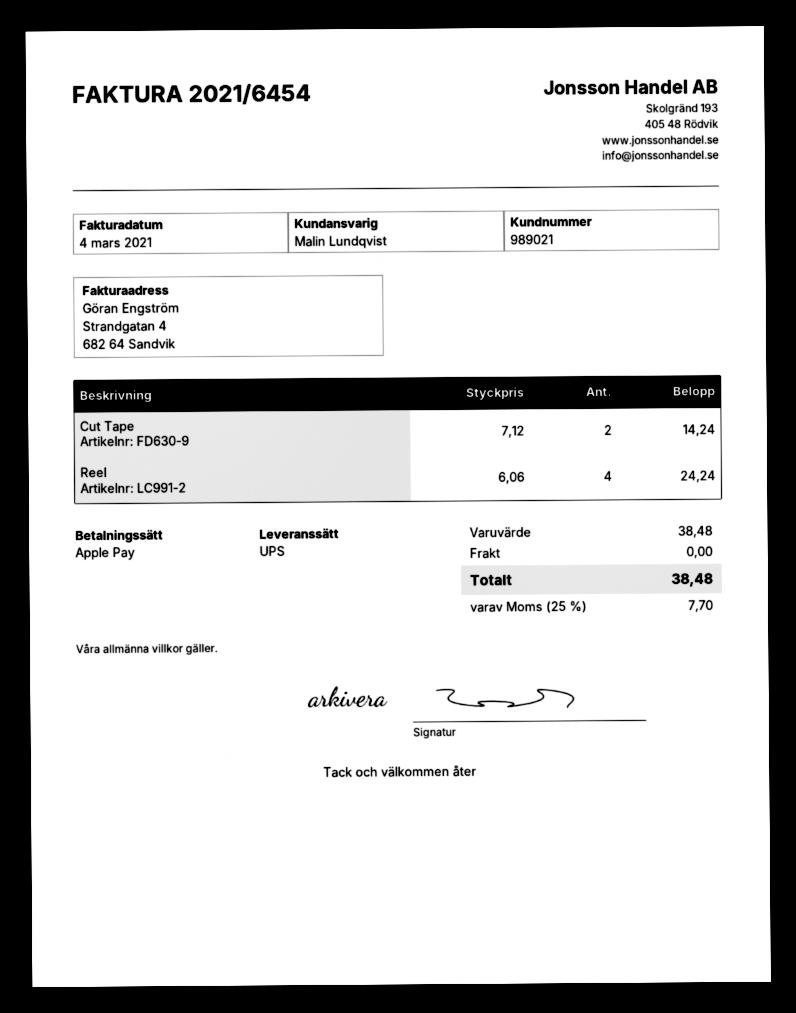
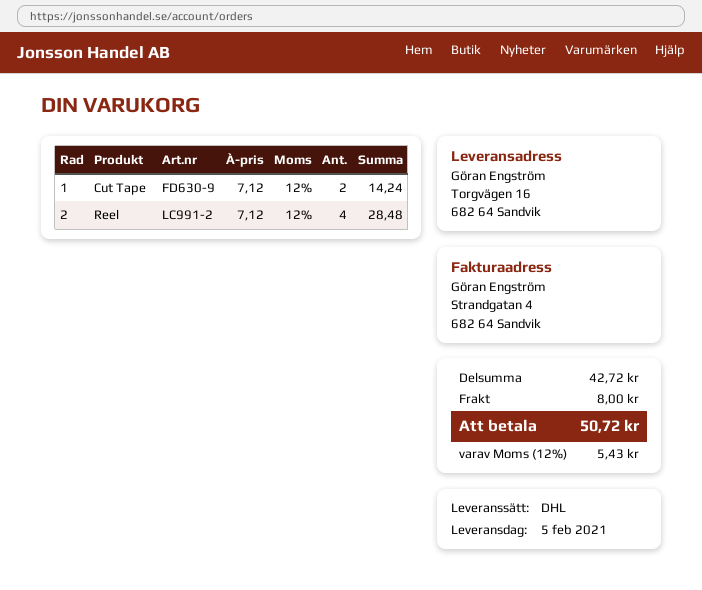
shipping method: UPS -> DHL
Reel: 4 x 6.06 = 24.24 -> 4 x 7.12 = 28.48
subtotal: 38.48 -> 42.72
shipping: 0.00 -> 8.00
tax: 25% = 7.70 -> 12% = 5.43
total: 38.48 -> 50.72

